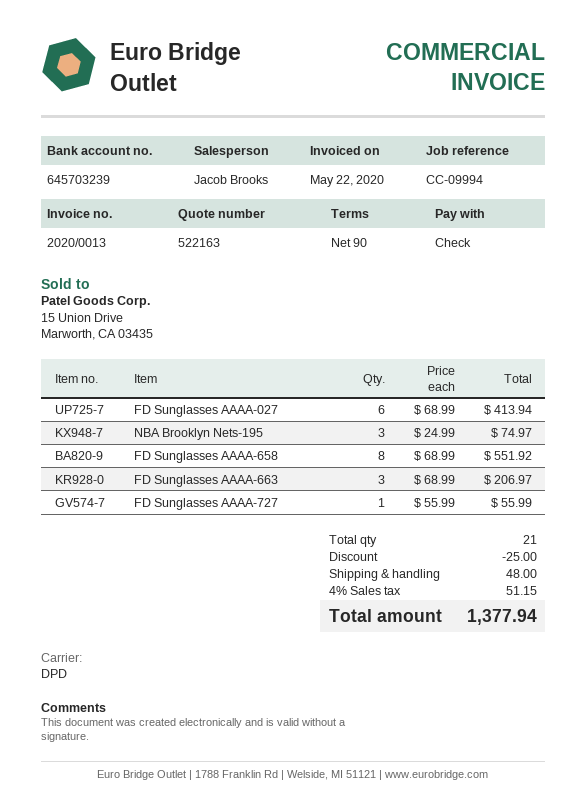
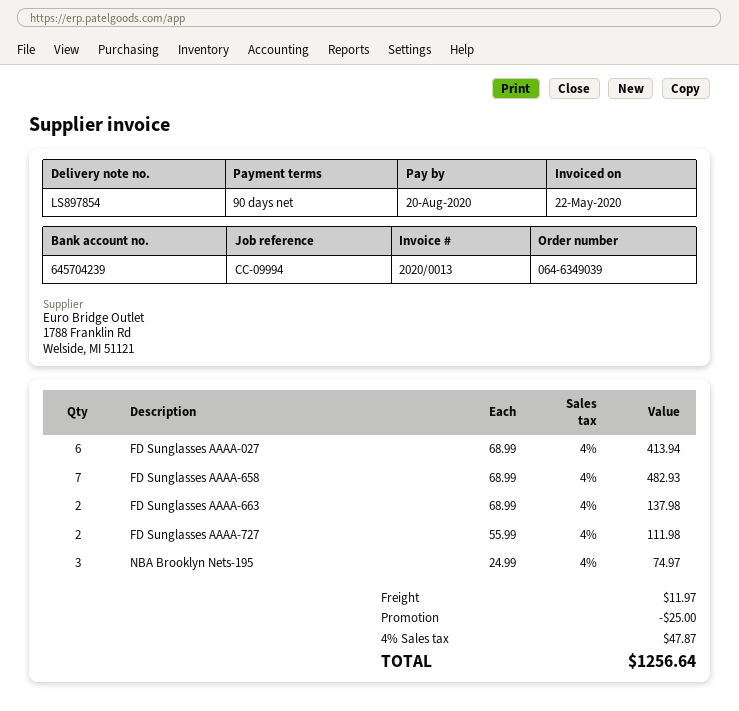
bank account: 645703239 -> 645704239
FD Sunglasses AAAA-658: 8 x 68.99 = 551.92 -> 7 x 68.99 = 482.93
FD Sunglasses AAAA-663: 3 x 68.99 = 206.97 -> 2 x 68.99 = 137.98
FD Sunglasses AAAA-727: 1 x 55.99 = 55.99 -> 2 x 55.99 = 111.98
shipping: 48.00 -> 11.97
tax: 4% = 51.15 -> 4% = 47.87
total: 1377.94 -> 1256.64

